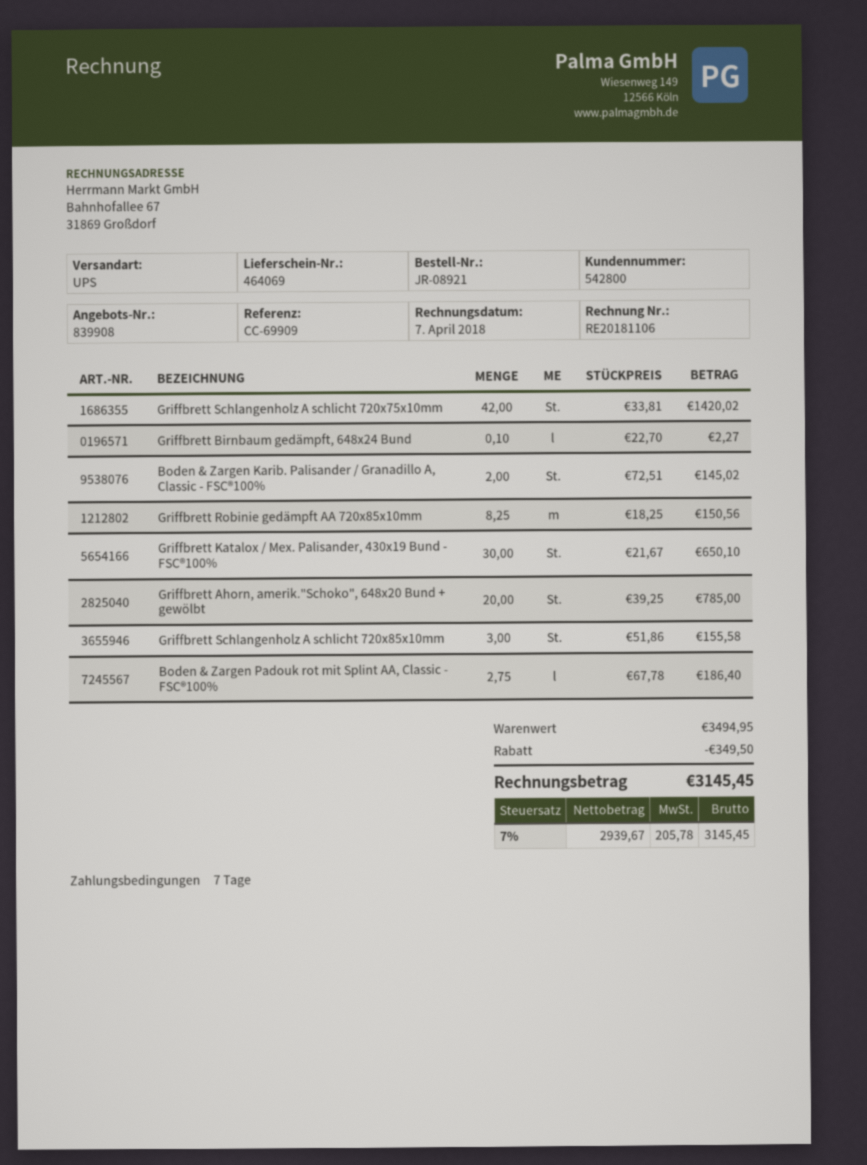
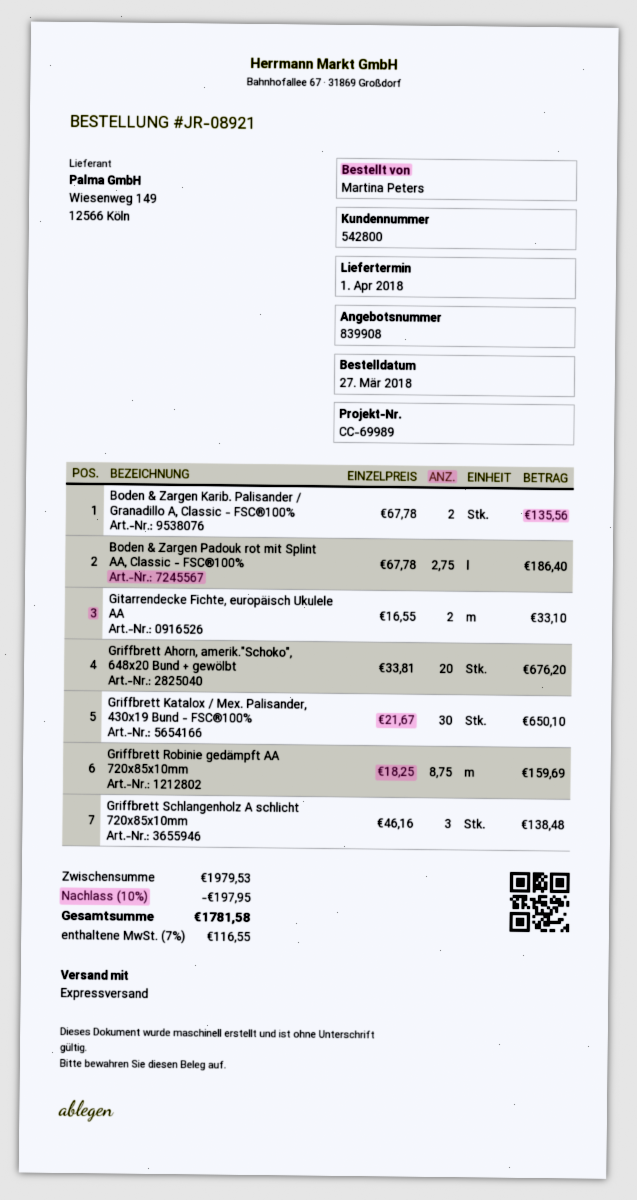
reference: CC-69909 -> CC-69989
shipping method: UPS -> express
Griffbrett Schlangenholz A schlicht 720x75x10mm: 42 x 33.81 = 1420.02 -> none
Griffbrett Birnbaum gedämpft, 648x24 Bund: 0.1 x 22.70 = 2.27 -> none
Boden & Zargen Karib. Palisander / Granadillo A, Classic - FSC®100%: 2 x 72.51 = 145.02 -> 2 x 67.78 = 135.56
Griffbrett Robinie gedämpft AA 720x85x10mm: 8.25 x 18.25 = 150.56 -> 8.75 x 18.25 = 159.69
Griffbrett Ahorn, amerik."Schoko", 648x20 Bund + gewölbt: 20 x 39.25 = 785.00 -> 20 x 33.81 = 676.20
Griffbrett Schlangenholz A schlicht 720x85x10mm: 3 x 51.86 = 155.58 -> 3 x 46.16 = 138.48
Gitarrendecke Fichte, europäisch Ukulele AA: none -> 2 x 16.55 = 33.10
subtotal: 3494.95 -> 1979.53
discount: 349.50 -> 197.95
tax: 7% = 205.78 -> 7% = 116.55
total: 3145.45 -> 1781.58

